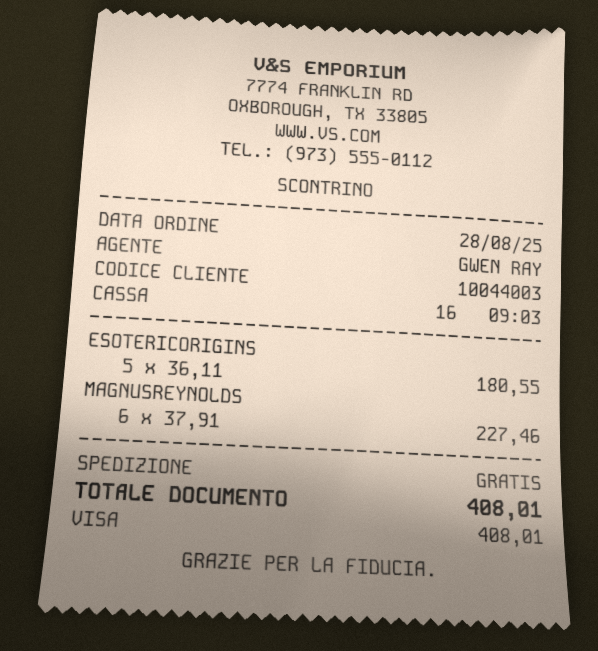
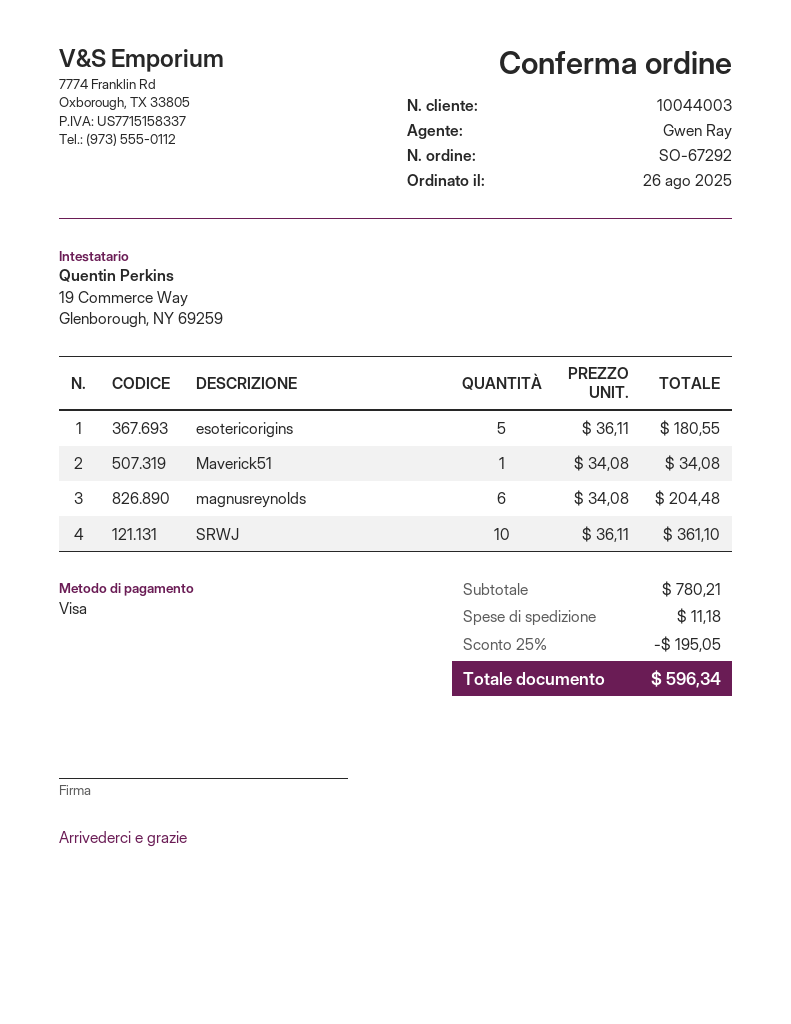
order date: 2025-08-28 -> 2025-08-26
MAGNUSREYNOLDS: 6 x 37.91 = 227.46 -> 6 x 34.08 = 204.48
Maverick51: none -> 1 x 34.08 = 34.08
SRWJ: none -> 10 x 36.11 = 361.10
discount: none -> 25% = 195.05
shipping: 0.00 -> 11.18
total: 408.01 -> 596.34

